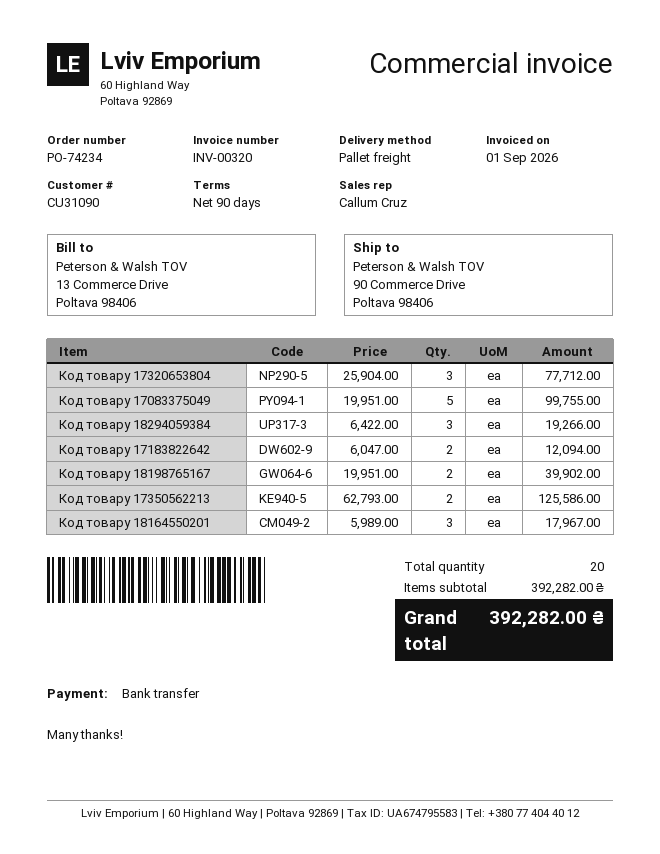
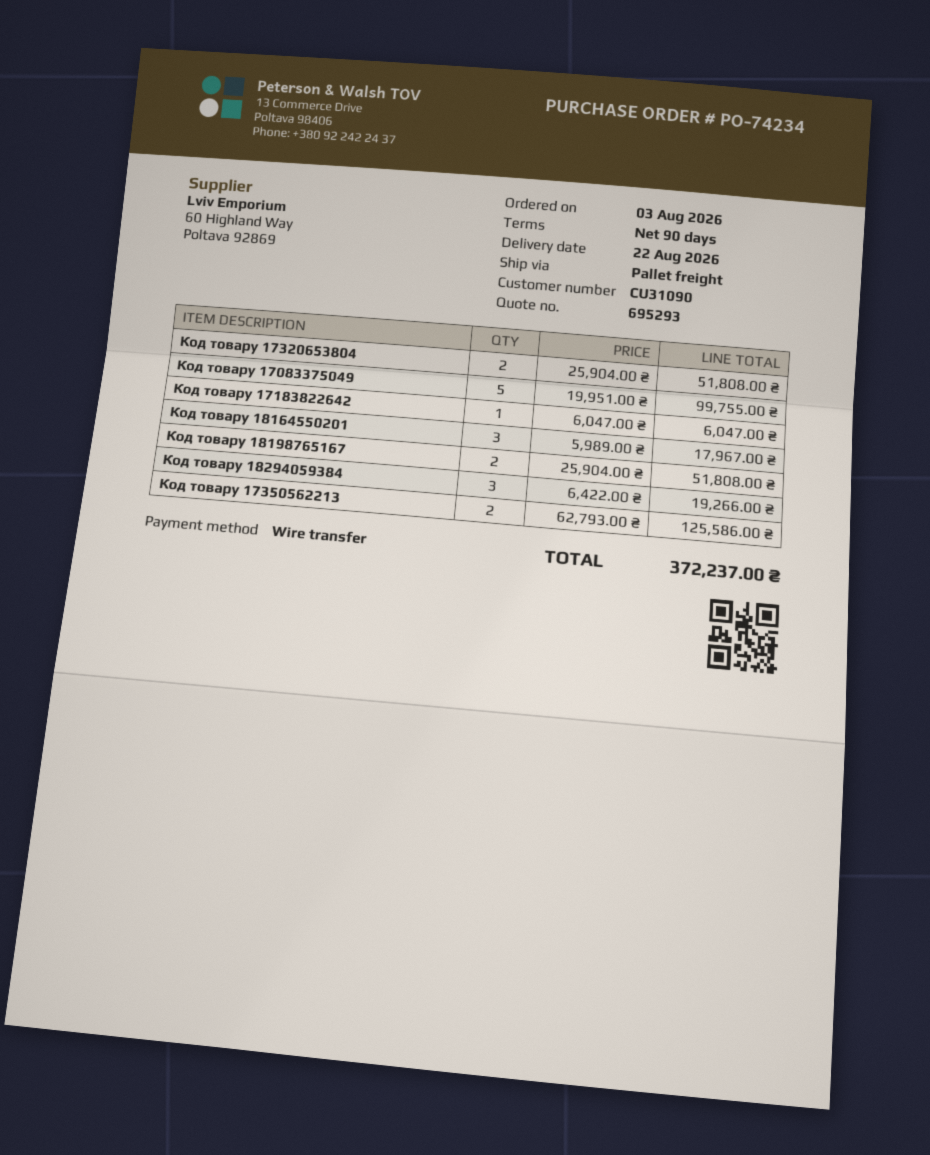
Код товару 17320653804: 3 x 25904.00 = 77712.00 -> 2 x 25904.00 = 51808.00
Код товару 17183822642: 2 x 6047.00 = 12094.00 -> 1 x 6047.00 = 6047.00
Код товару 18198765167: 2 x 19951.00 = 39902.00 -> 2 x 25904.00 = 51808.00
total: 392282.00 -> 372237.00

